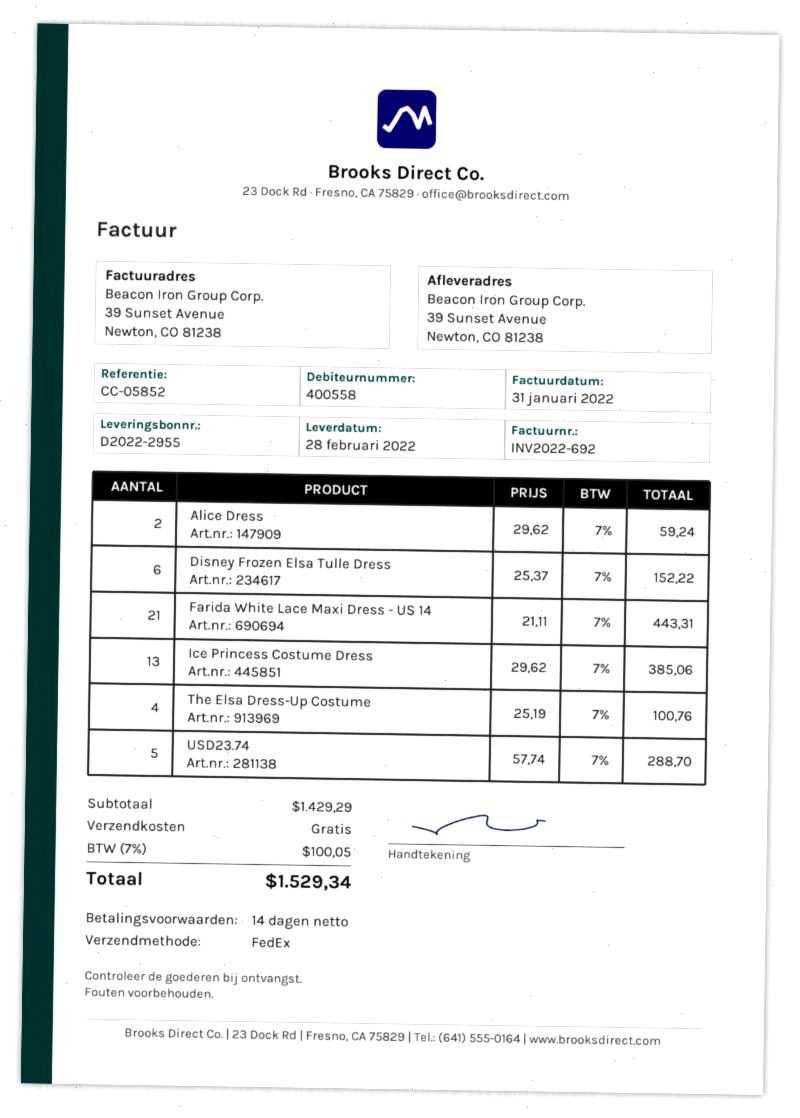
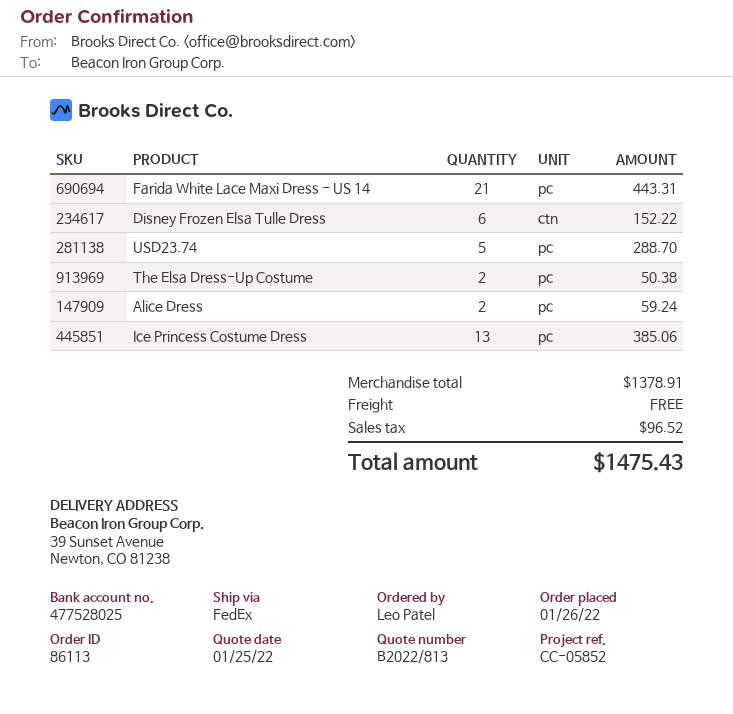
The Elsa Dress-Up Costume: 4 for 100.76 -> 2 for 50.38
subtotal: 1429.29 -> 1378.91
tax: 100.05 -> 96.52
total: 1529.34 -> 1475.43

